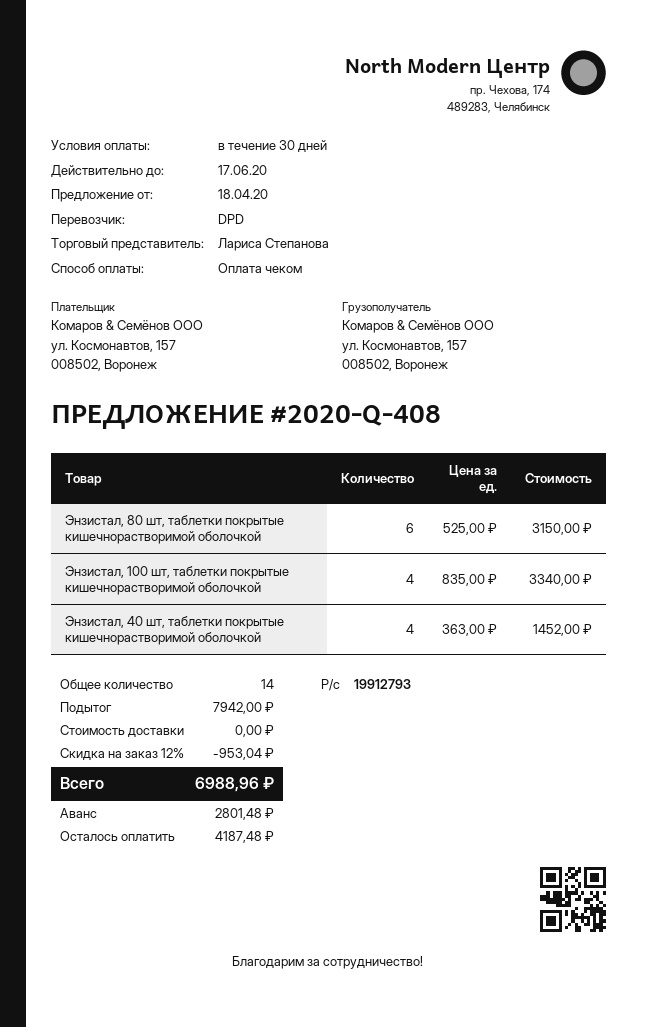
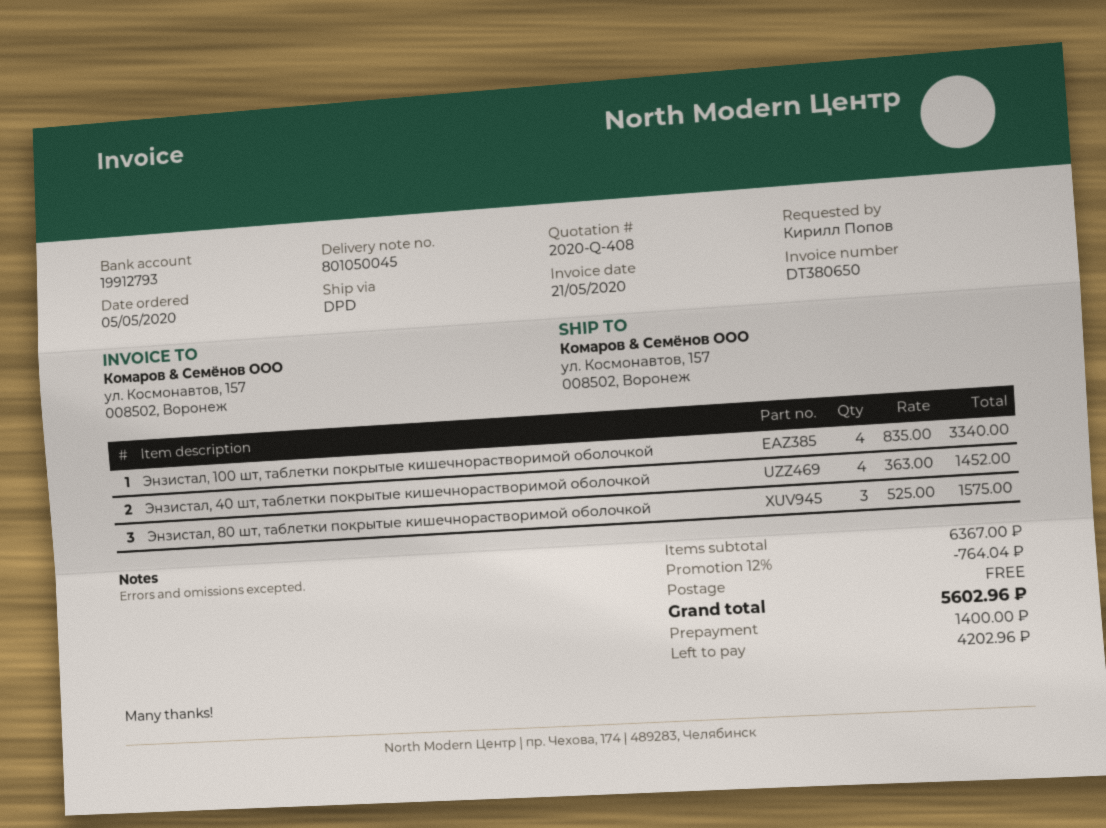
Энзистал, 80 шт, таблетки покрытые кишечнорастворимой оболочкой: 6 x 525.00 = 3150.00 -> 3 x 525.00 = 1575.00
subtotal: 7942.00 -> 6367.00
discount: 12% = 953.04 -> 12% = 764.04
total: 6988.96 -> 5602.96
deposit: 2801.48 -> 1400.00
balance: 4187.48 -> 4202.96

